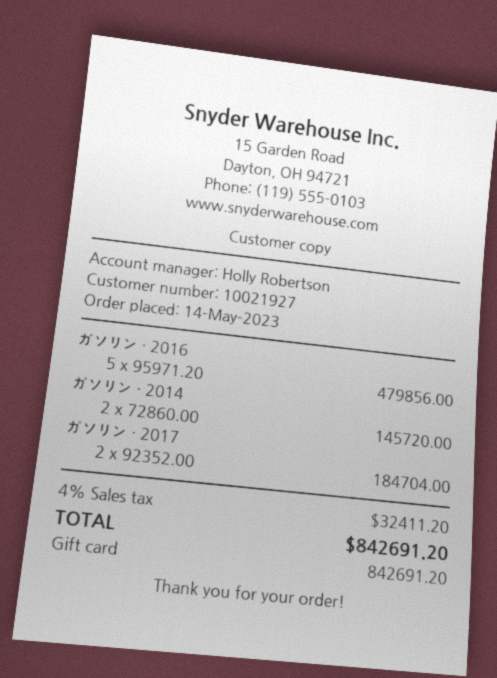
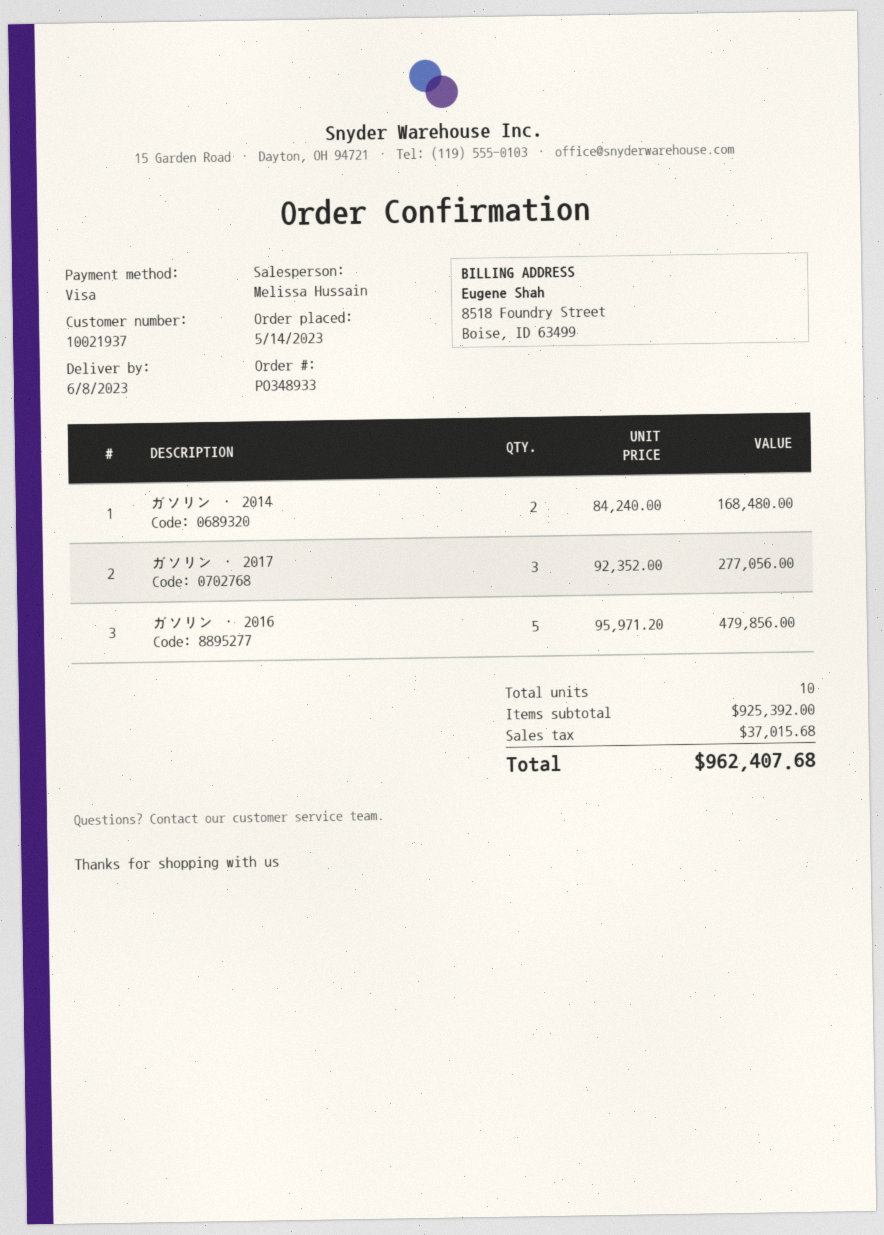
customer number: 10021927 -> 10021937
sales rep: Holly Robertson -> Melissa Hussain
payment method: gift card -> Visa
ガソリン · 2014: 2 x 72860.00 = 145720.00 -> 2 x 84240.00 = 168480.00
ガソリン · 2017: 2 x 92352.00 = 184704.00 -> 3 x 92352.00 = 277056.00
tax: 32411.20 -> 37015.68
total: 842691.20 -> 962407.68

